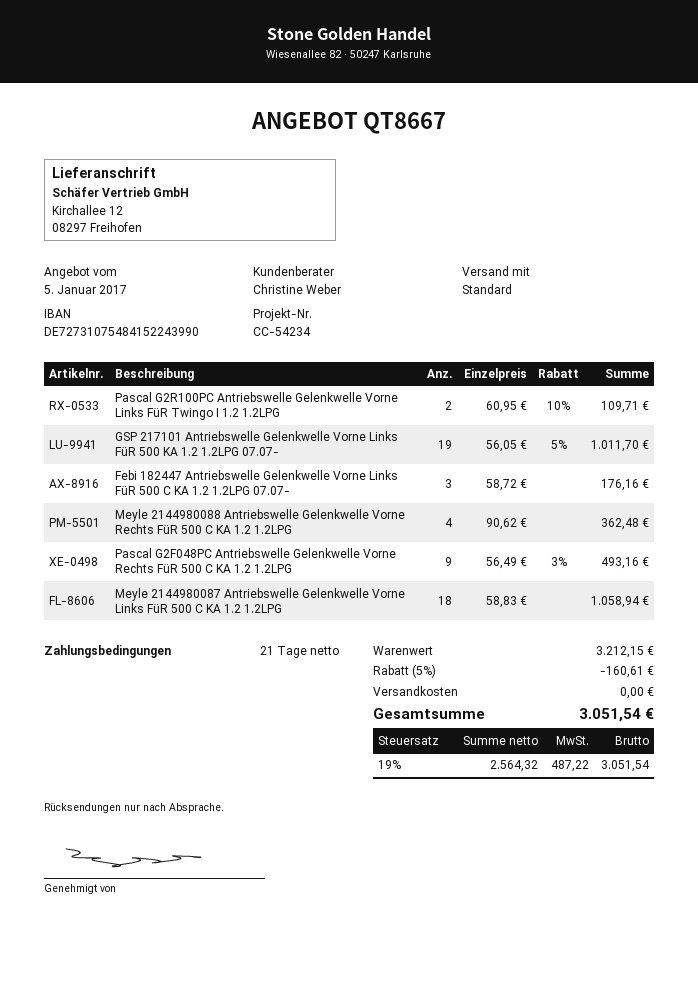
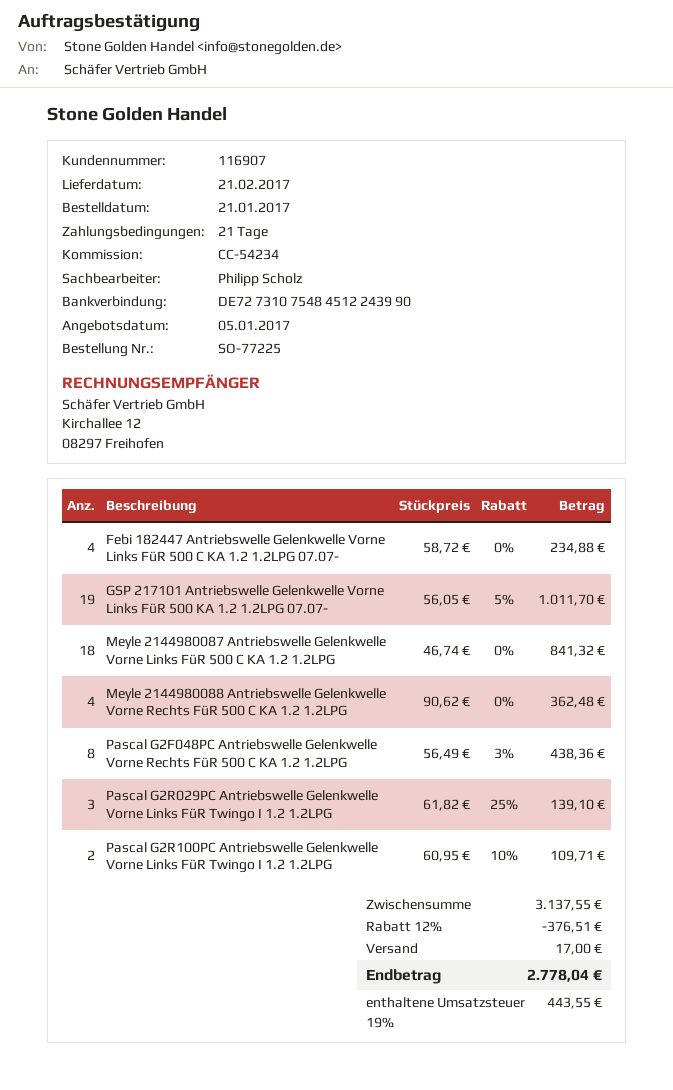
sales rep: Christine Weber -> Philipp Scholz
bank account: DE72731075484152243990 -> DE72731075484512243990
Febi 182447 Antriebswelle Gelenkwelle Vorne Links FüR 500 C KA 1.2 1.2LPG 07.07-: 3 x 58.72 = 176.16 -> 4 x 58.72 = 234.88
Pascal G2F048PC Antriebswelle Gelenkwelle Vorne Rechts FüR 500 C KA 1.2 1.2LPG: 9 x 56.49 - 3% = 493.16 -> 8 x 56.49 - 3% = 438.36
Meyle 2144980087 Antriebswelle Gelenkwelle Vorne Links FüR 500 C KA 1.2 1.2LPG: 18 x 58.83 = 1058.94 -> 18 x 46.74 = 841.32
Pascal G2R029PC Antriebswelle Gelenkwelle Vorne Links FüR Twingo I 1.2 1.2LPG: none -> 3 x 61.82 - 25% = 139.10
subtotal: 3212.15 -> 3137.55
discount: 5% = 160.61 -> 12% = 376.51
shipping: 0.00 -> 17.00
tax: 19% = 487.22 -> 19% = 443.55
total: 3051.54 -> 2778.04

